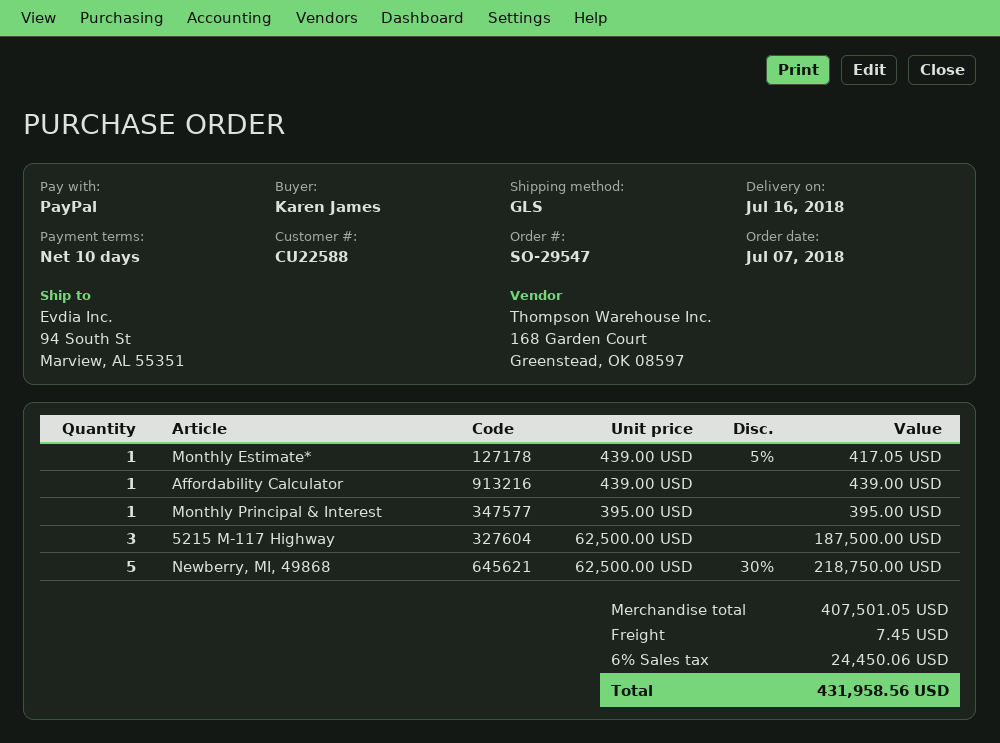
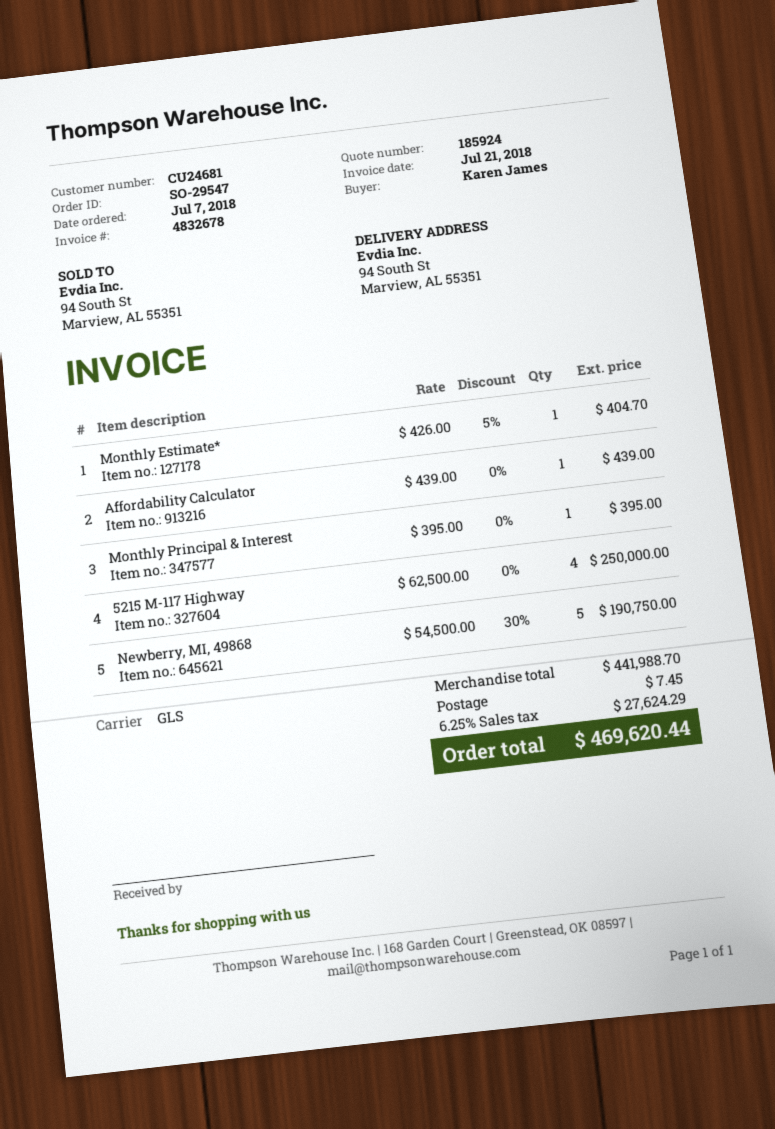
customer number: CU22588 -> CU24681
Monthly Estimate*: 1 x 439.00 - 5% = 417.05 -> 1 x 426.00 - 5% = 404.70
5215 M-117 Highway: 3 x 62500.00 = 187500.00 -> 4 x 62500.00 = 250000.00
Newberry, MI, 49868: 5 x 62500.00 - 30% = 218750.00 -> 5 x 54500.00 - 30% = 190750.00
subtotal: 407501.05 -> 441988.70
tax: 6% = 24450.06 -> 6.25% = 27624.29
total: 431958.56 -> 469620.44

